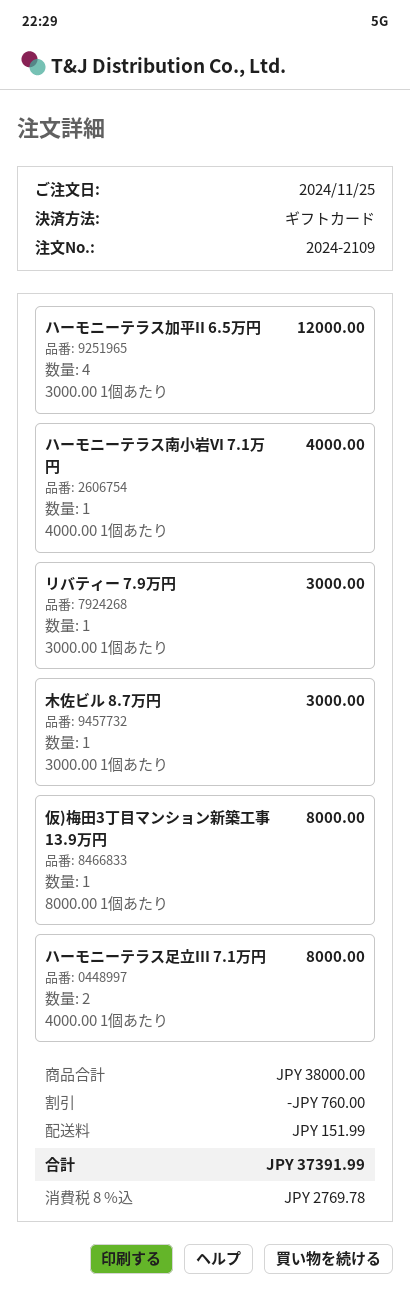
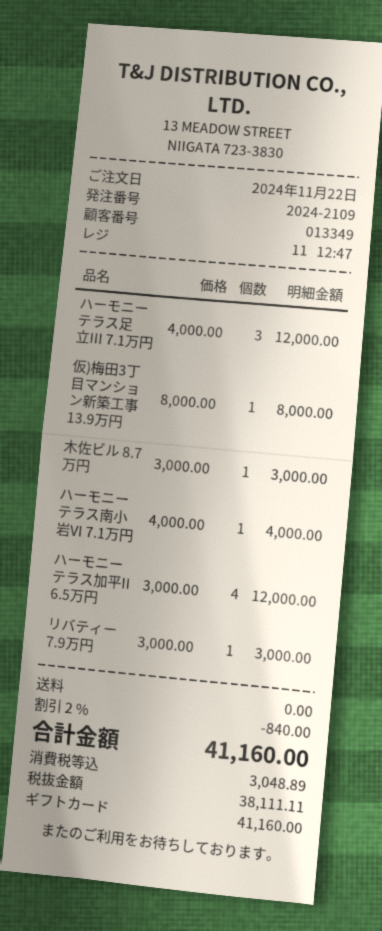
order date: 2024-11-25 -> 2024-11-22
ハーモニーテラス足立III 7.1万円: 2 x 4000.00 = 8000.00 -> 3 x 4000.00 = 12000.00
discount: 760.00 -> 840.00
shipping: 151.99 -> 0.00
tax: 2769.78 -> 3048.89
total: 37391.99 -> 41160.00

